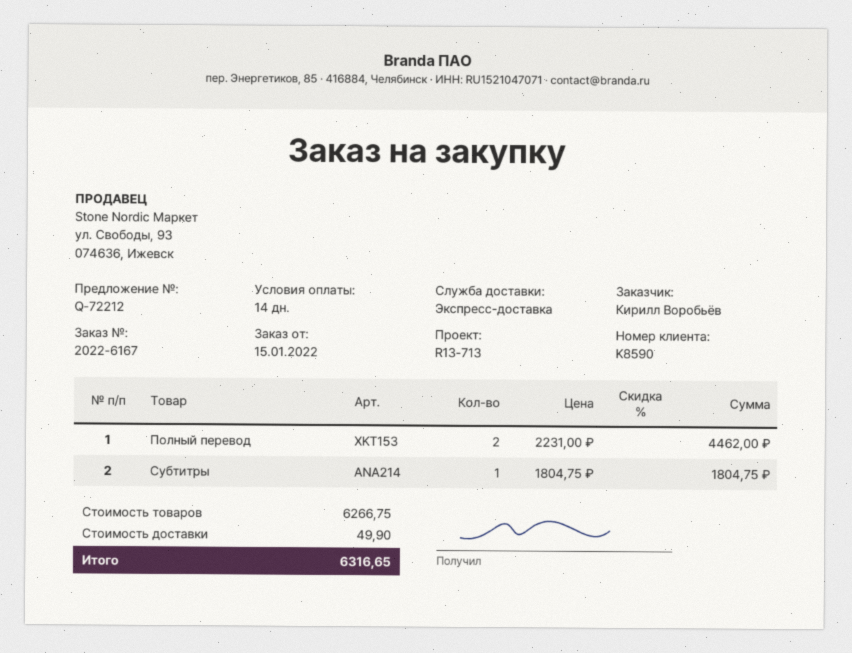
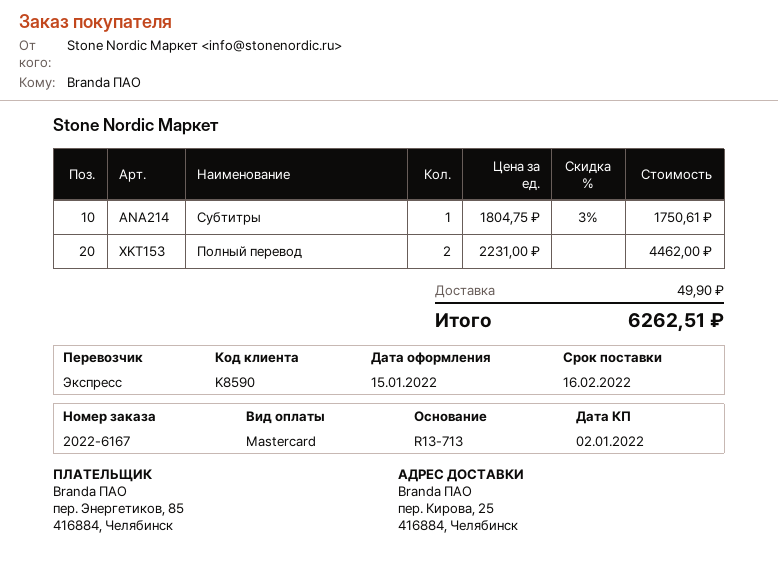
Субтитры: 1 x 1804.75 = 1804.75 -> 1 x 1804.75 - 3% = 1750.61
total: 6316.65 -> 6262.51

